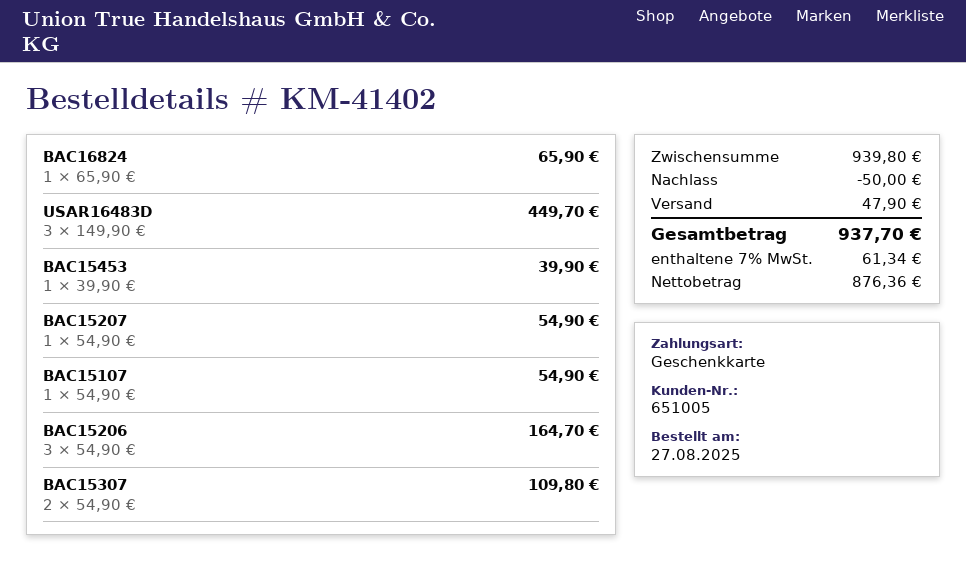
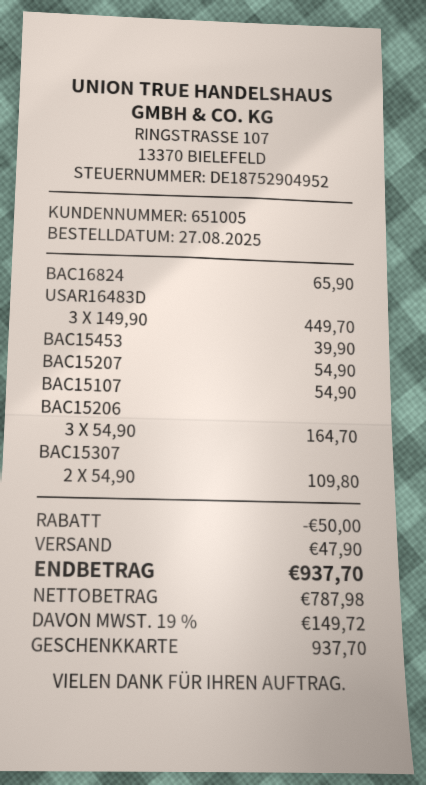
net: 876.36 -> 787.98
tax: 7% = 61.34 -> 19% = 149.72

